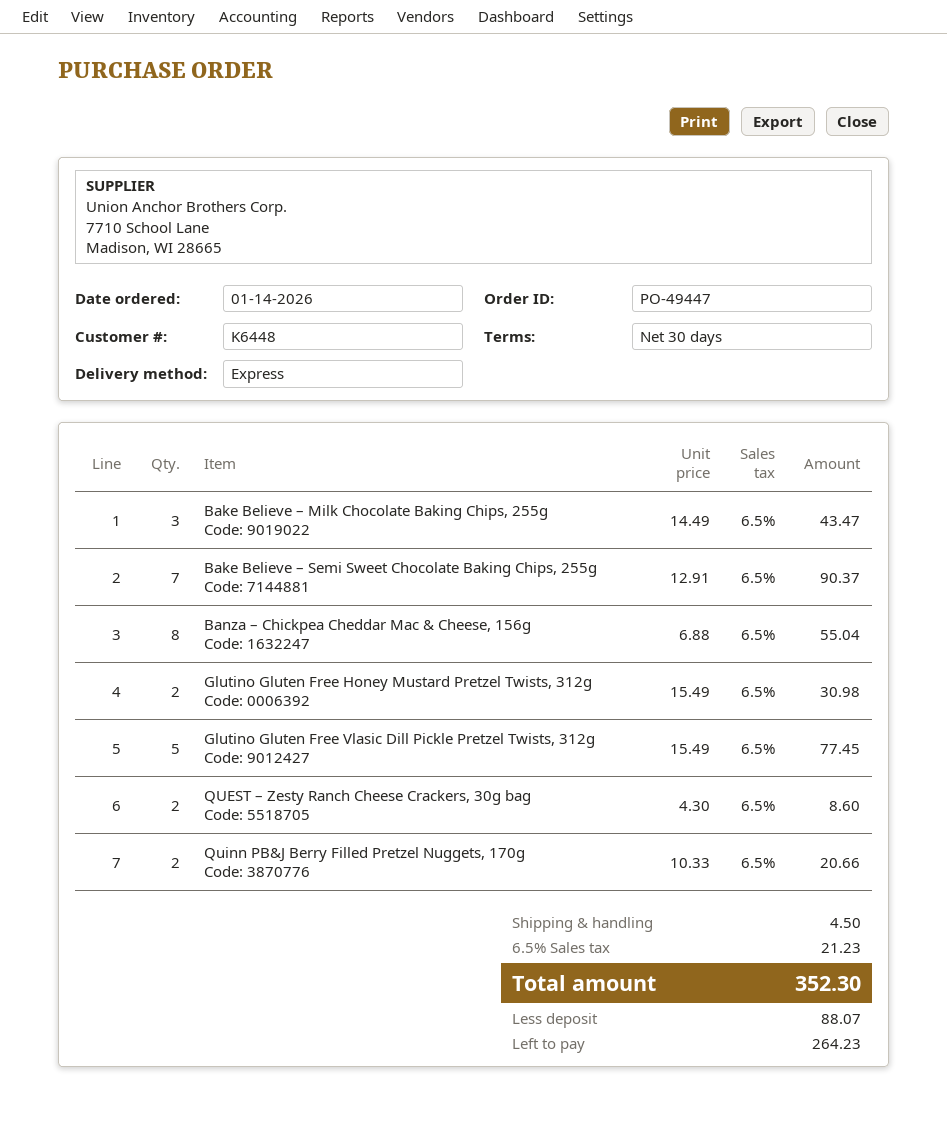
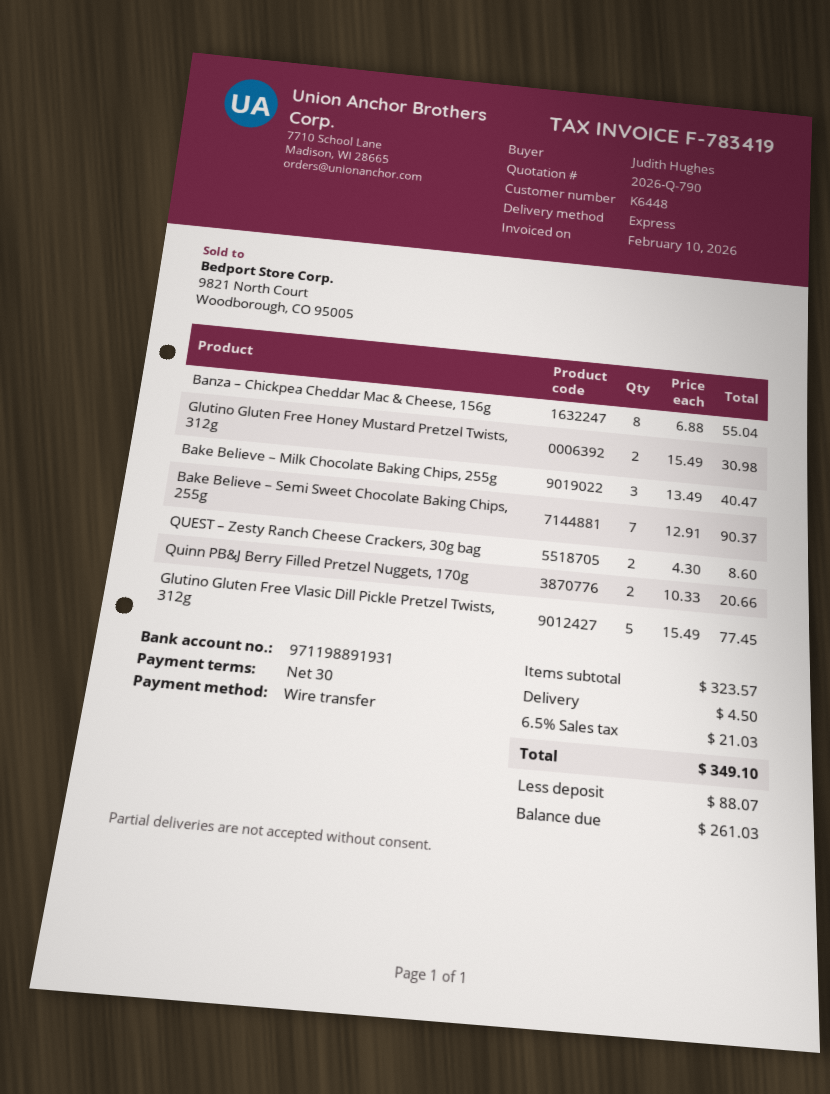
Bake Believe – Milk Chocolate Baking Chips, 255g: 3 x 14.49 = 43.47 -> 3 x 13.49 = 40.47
tax: 6.5% = 21.23 -> 6.5% = 21.03
total: 352.30 -> 349.10
balance: 264.23 -> 261.03

